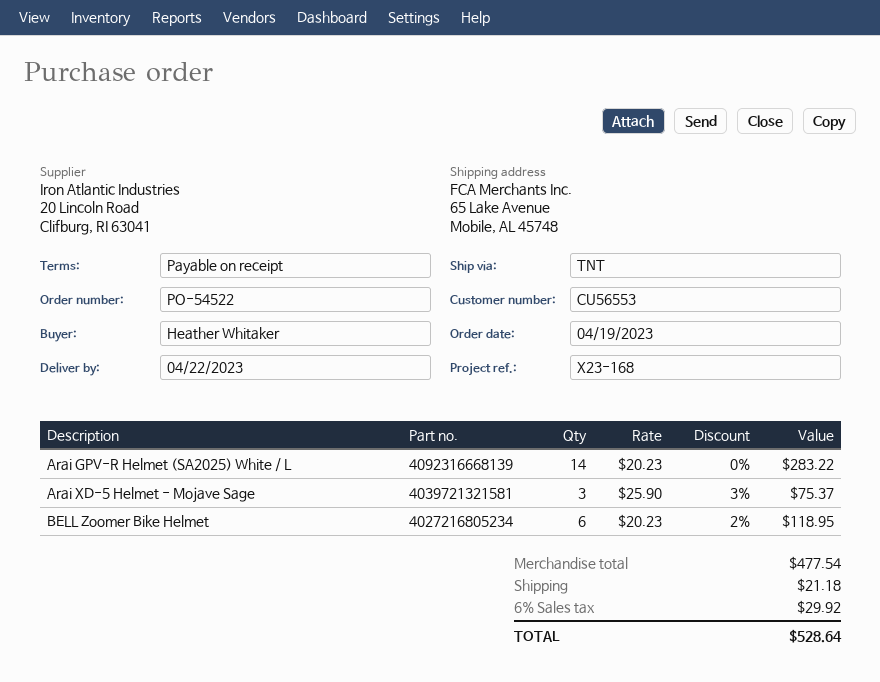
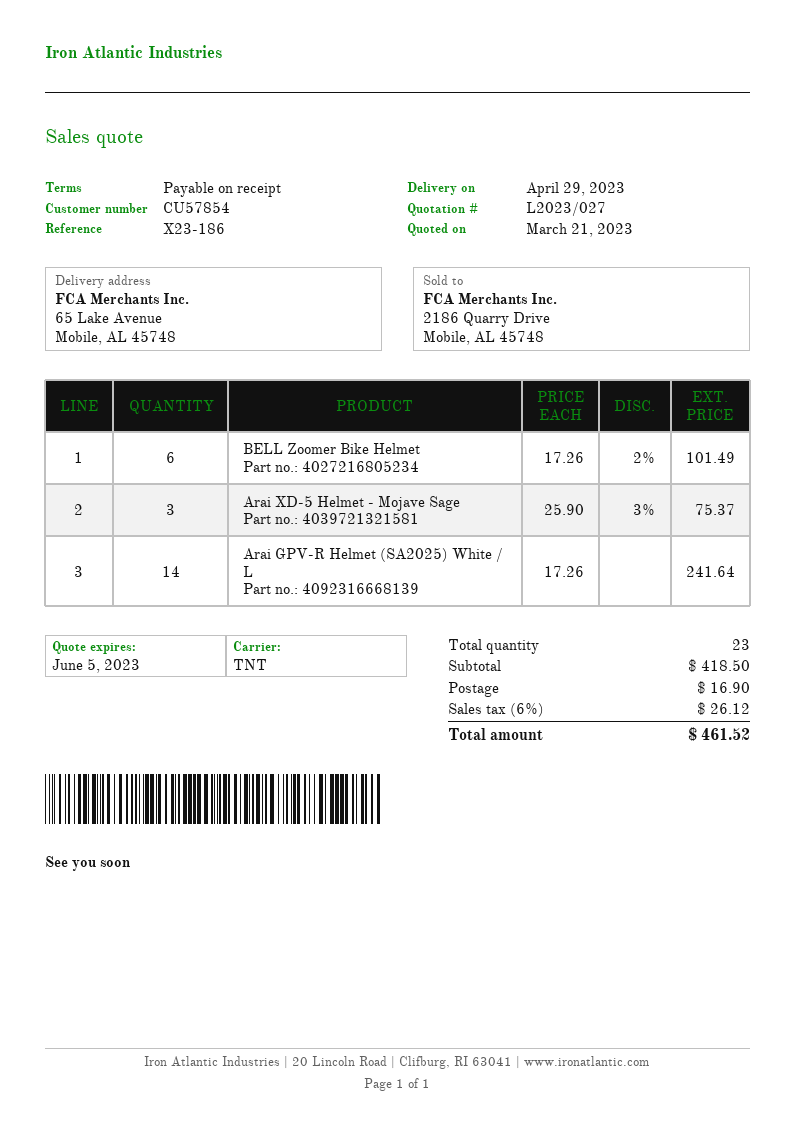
delivery date: 2023-04-22 -> 2023-04-29
customer number: CU56553 -> CU57854
reference: X23-168 -> X23-186
Arai GPV-R Helmet (SA2025) White / L: 14 x 20.23 = 283.22 -> 14 x 17.26 = 241.64
BELL Zoomer Bike Helmet: 6 x 20.23 - 2% = 118.95 -> 6 x 17.26 - 2% = 101.49
subtotal: 477.54 -> 418.50
shipping: 21.18 -> 16.90
tax: 6% = 29.92 -> 6% = 26.12
total: 528.64 -> 461.52

